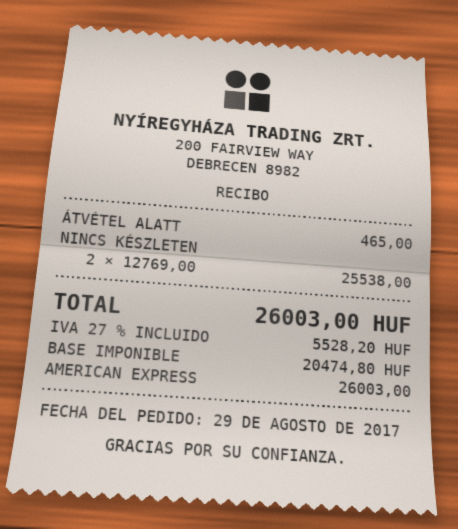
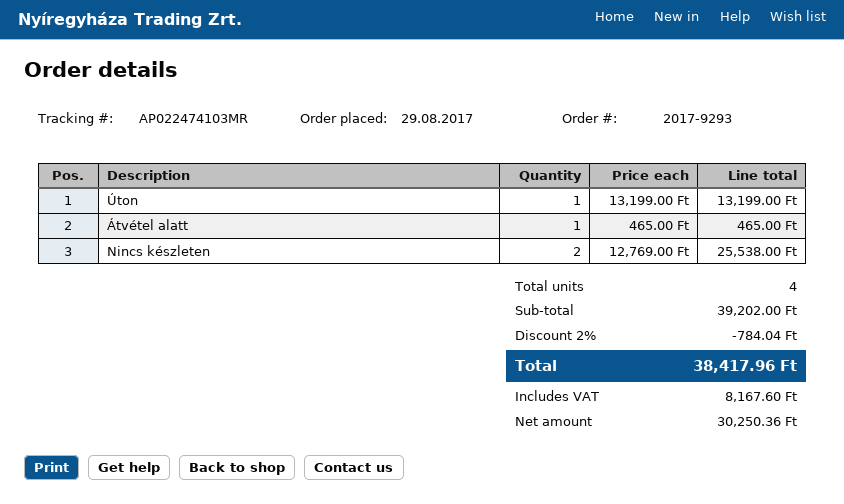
Úton: none -> 1 x 13199.00 = 13199.00
discount: none -> 2% = 784.04
net: 20474.80 -> 30250.36
tax: 5528.20 -> 8167.60
total: 26003.00 -> 38417.96

